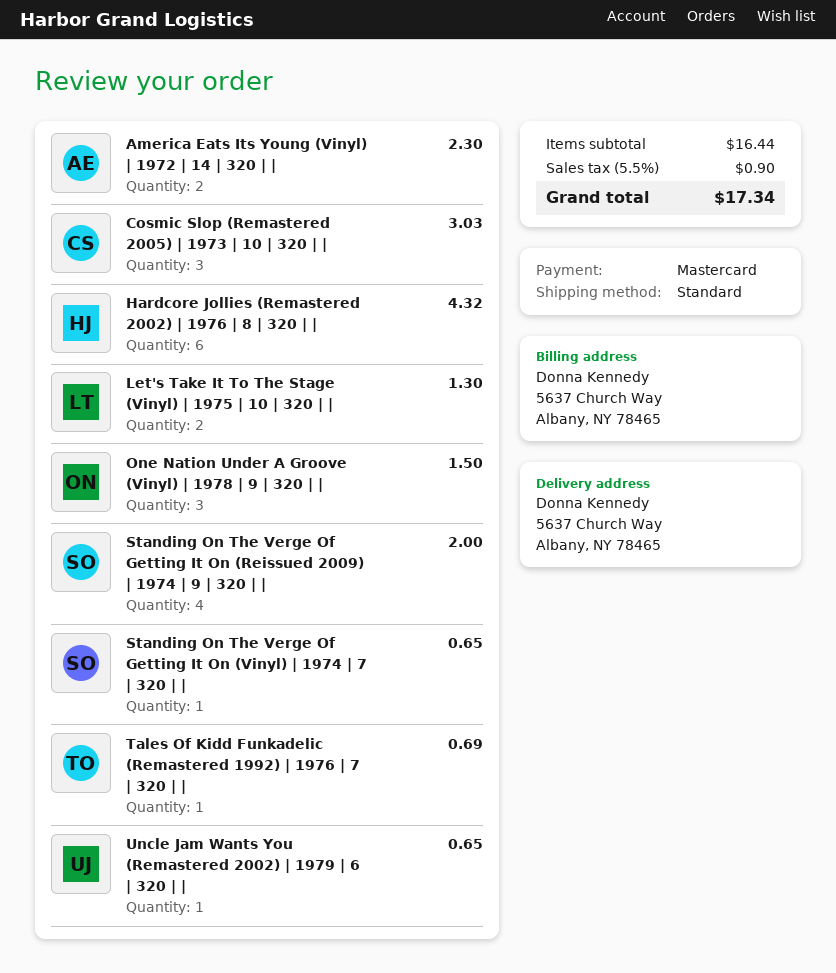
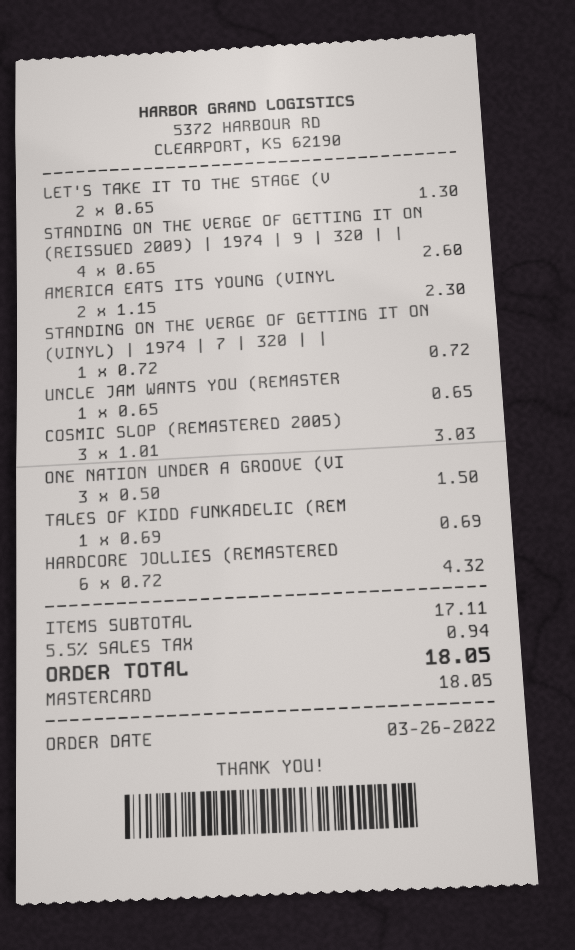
Standing On The Verge Of Getting It On (Reissued 2009) | 1974 | 9 | 320 | |: 4 for 2.00 -> 4 for 2.60
Standing On The Verge Of Getting It On (Vinyl) | 1974 | 7 | 320 | |: 1 for 0.65 -> 1 for 0.72
subtotal: 16.44 -> 17.11
tax: 5.5% = 0.90 -> 5.5% = 0.94
total: 17.34 -> 18.05

